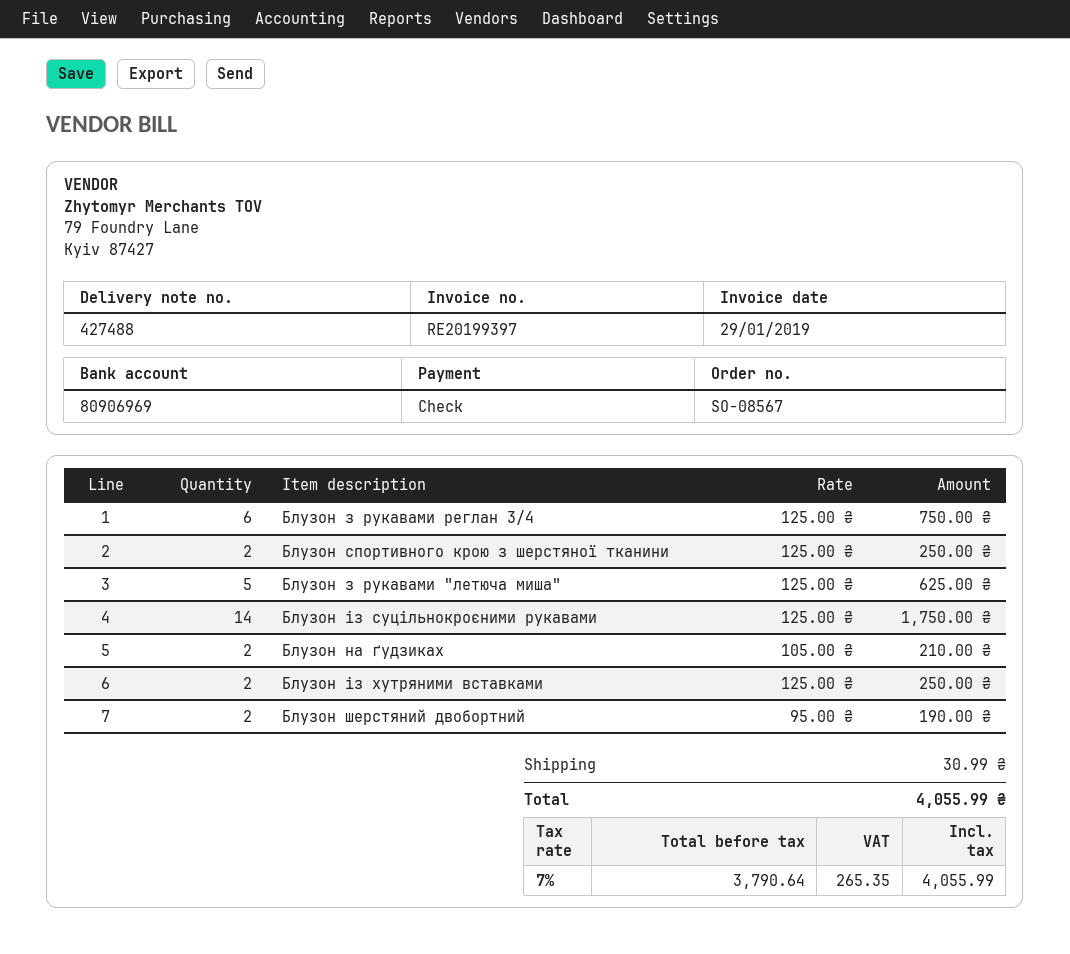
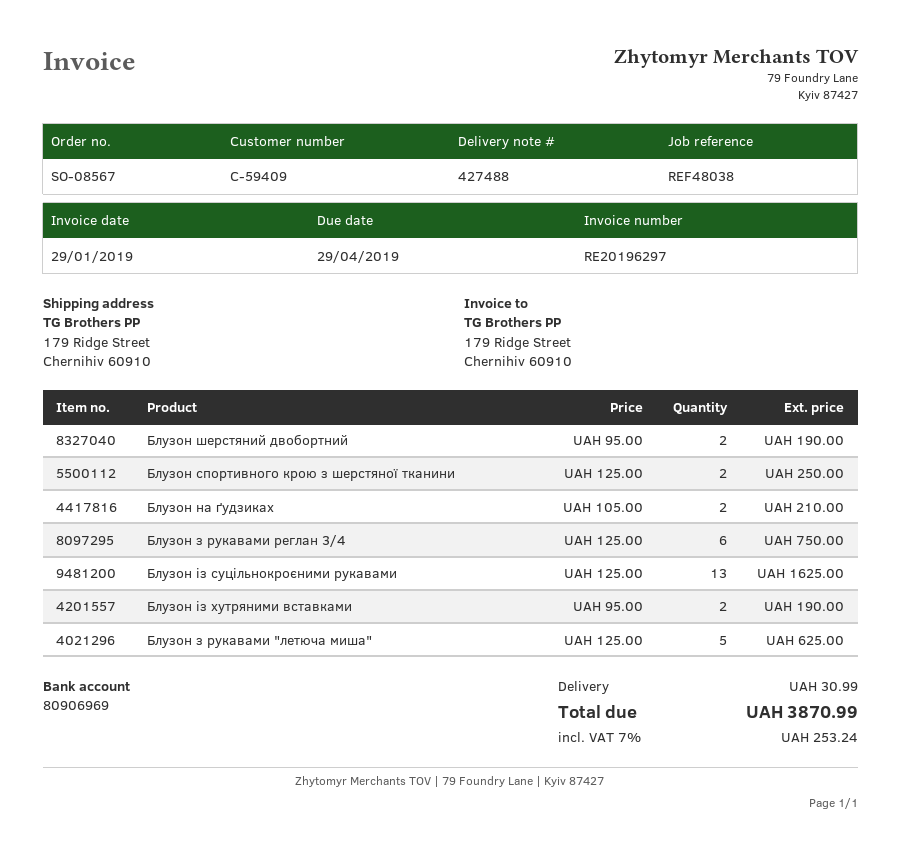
invoice number: RE20199397 -> RE20196297
Блузон із суцільнокроєними рукавами: 14 x 125.00 = 1750.00 -> 13 x 125.00 = 1625.00
Блузон із хутряними вставками: 2 x 125.00 = 250.00 -> 2 x 95.00 = 190.00
tax: 7% = 265.35 -> 7% = 253.24
total: 4055.99 -> 3870.99

